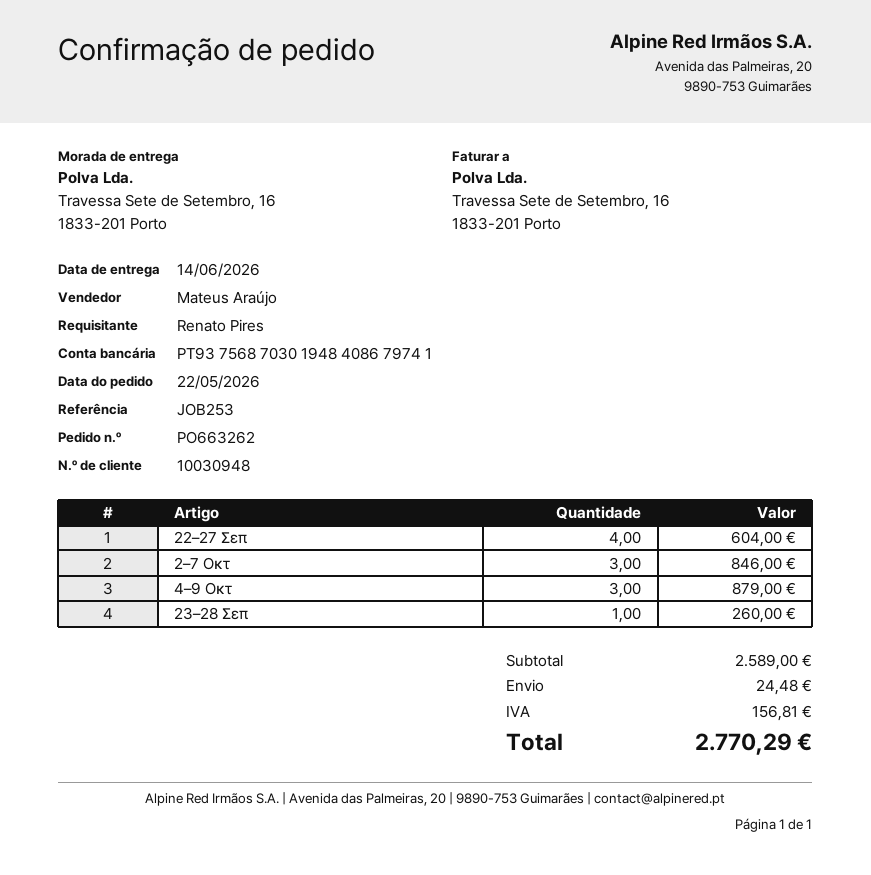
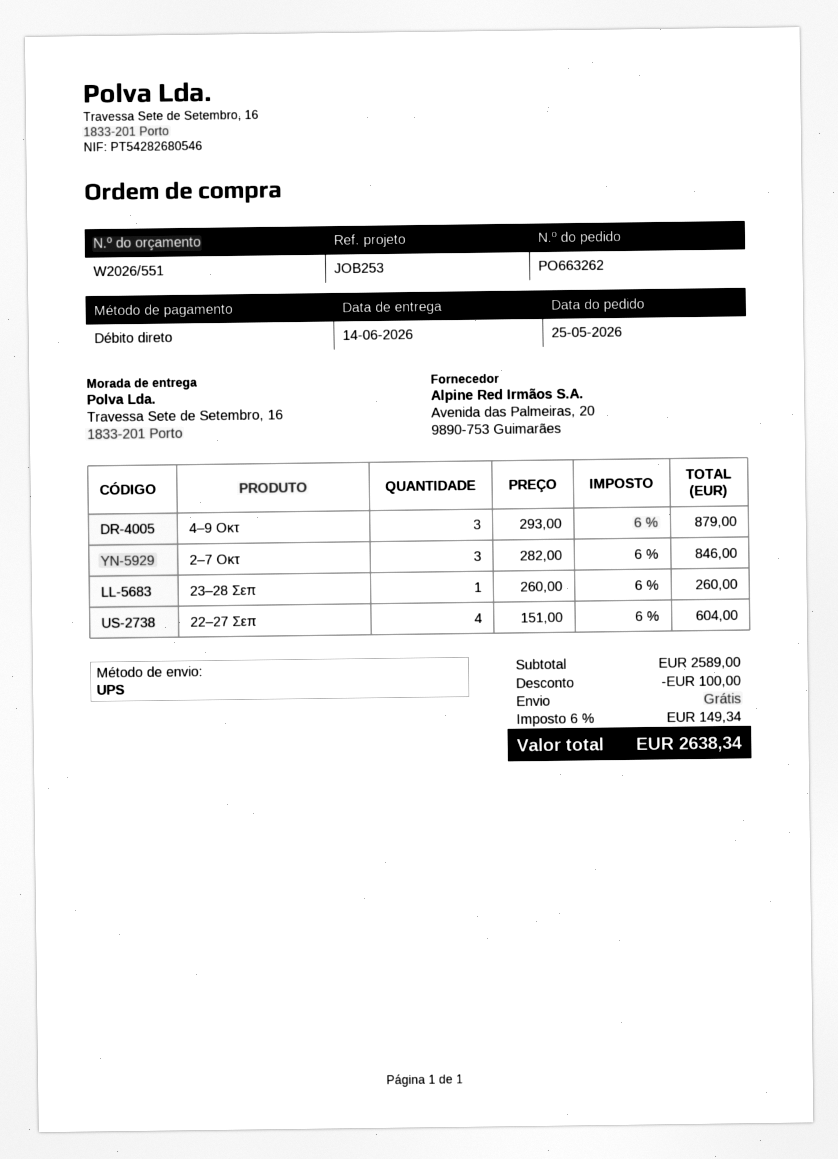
order date: 2026-05-22 -> 2026-05-25
discount: none -> 100.00
shipping: 24.48 -> 0.00
tax: 156.81 -> 149.34
total: 2770.29 -> 2638.34

